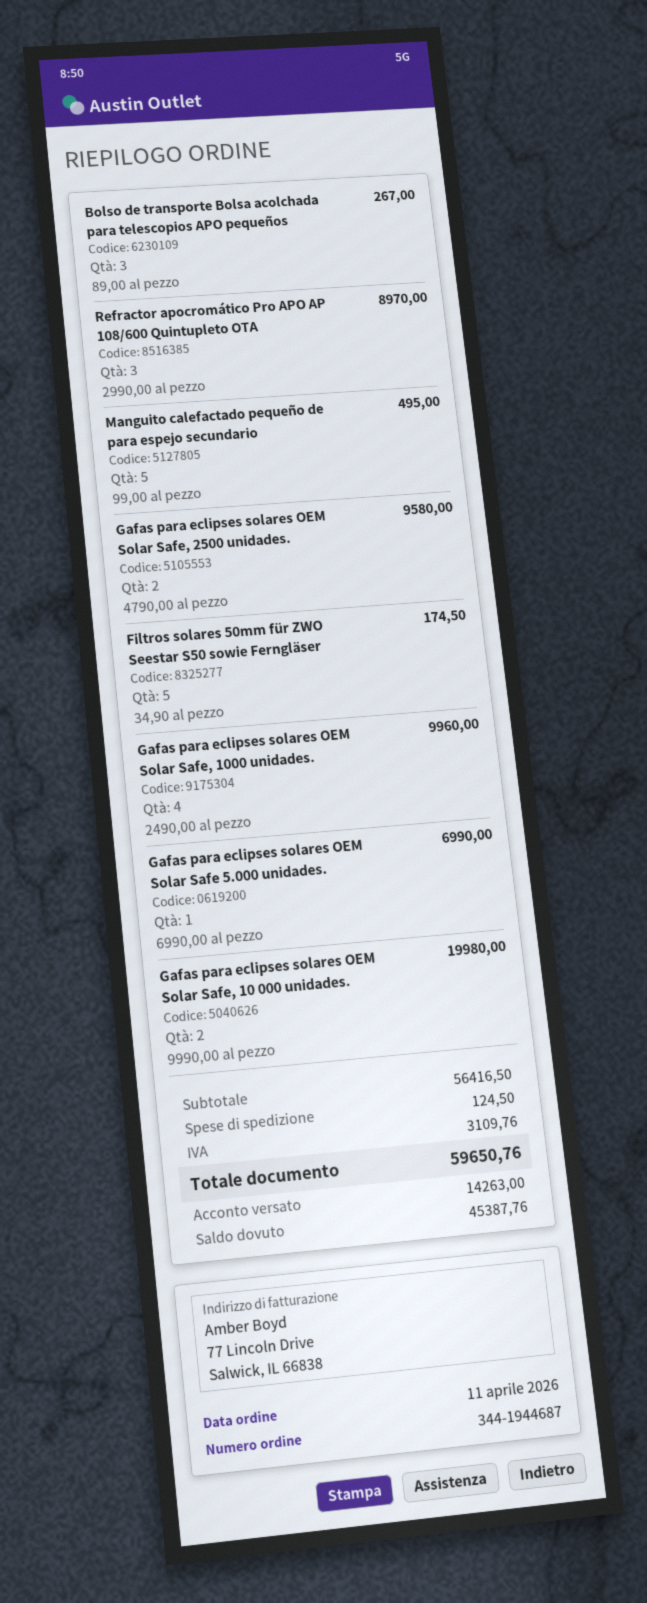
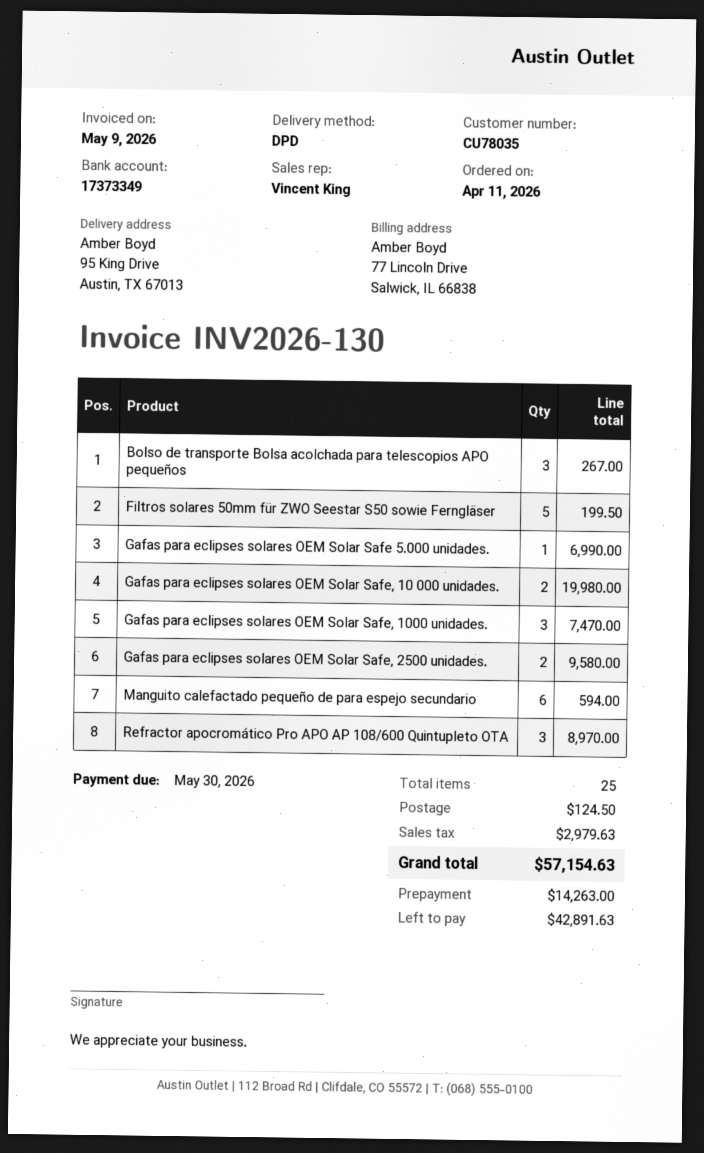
Manguito calefactado pequeño de para espejo secundario: 5 for 495.00 -> 6 for 594.00
Filtros solares 50mm für ZWO Seestar S50 sowie Ferngläser: 5 for 174.50 -> 5 for 199.50
Gafas para eclipses solares OEM Solar Safe, 1000 unidades.: 4 for 9960.00 -> 3 for 7470.00
tax: 3109.76 -> 2979.63
total: 59650.76 -> 57154.63
balance: 45387.76 -> 42891.63

